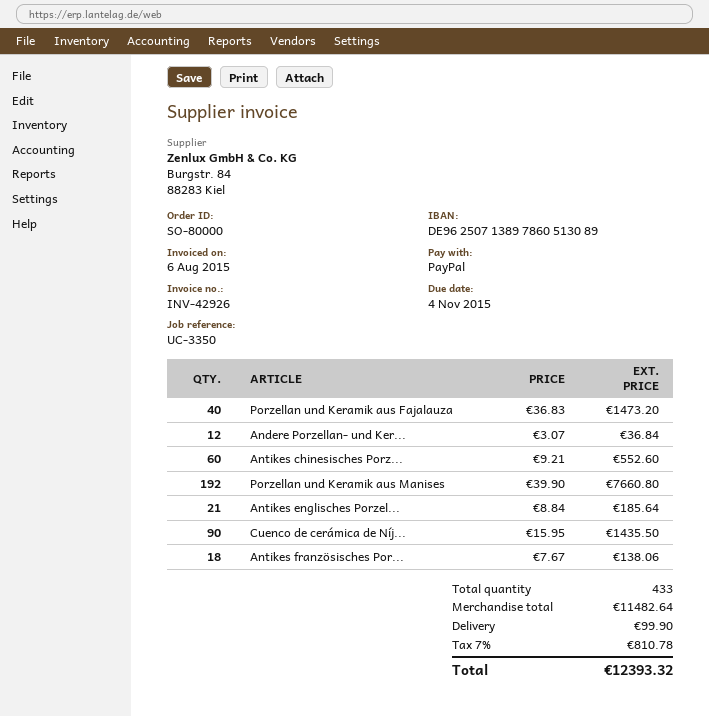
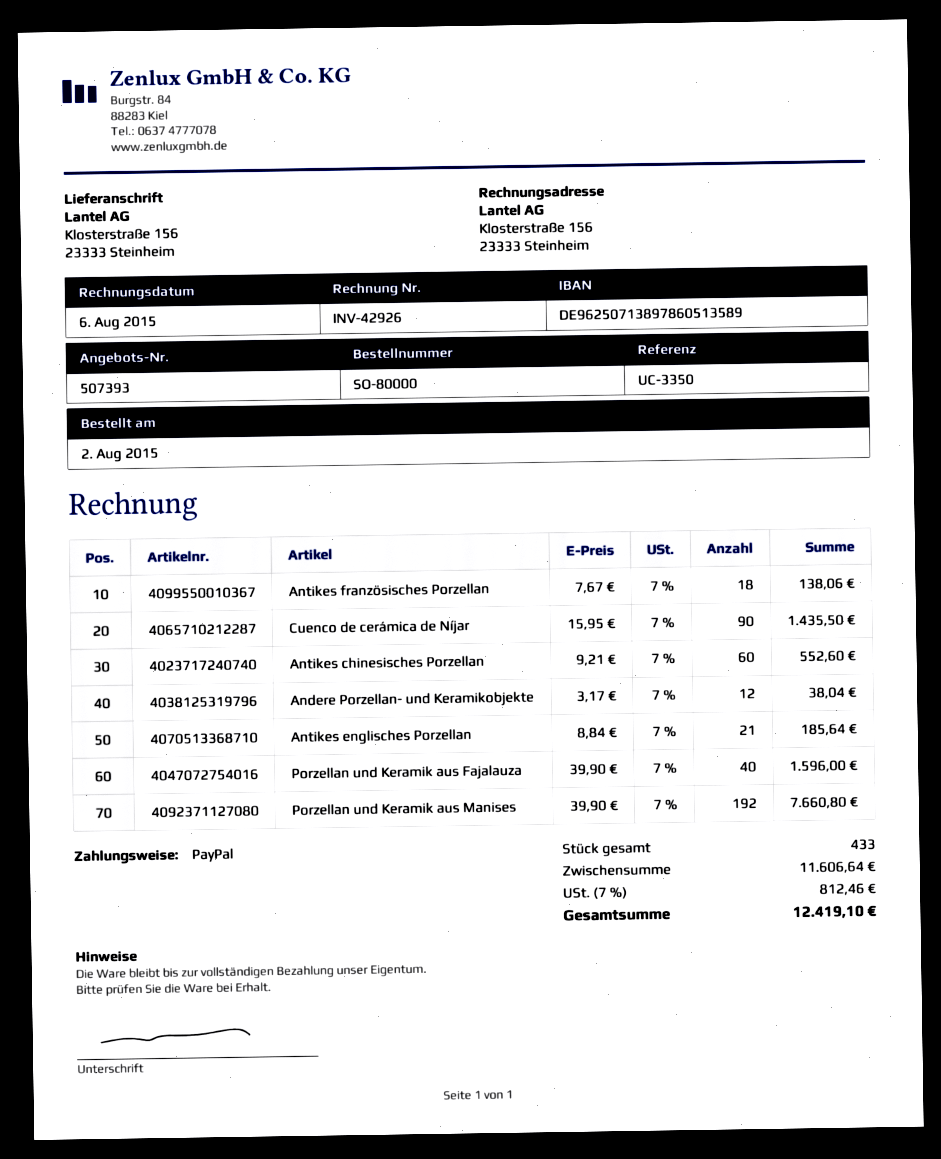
bank account: DE96250713897860513089 -> DE96250713897860513589
Porzellan und Keramik aus Fajalauza: 40 x 36.83 = 1473.20 -> 40 x 39.90 = 1596.00
Andere Porzellan- und Ker...: 12 x 3.07 = 36.84 -> 12 x 3.17 = 38.04
subtotal: 11482.64 -> 11606.64
shipping: 99.90 -> none
tax: 7% = 810.78 -> 7% = 812.46
total: 12393.32 -> 12419.10

